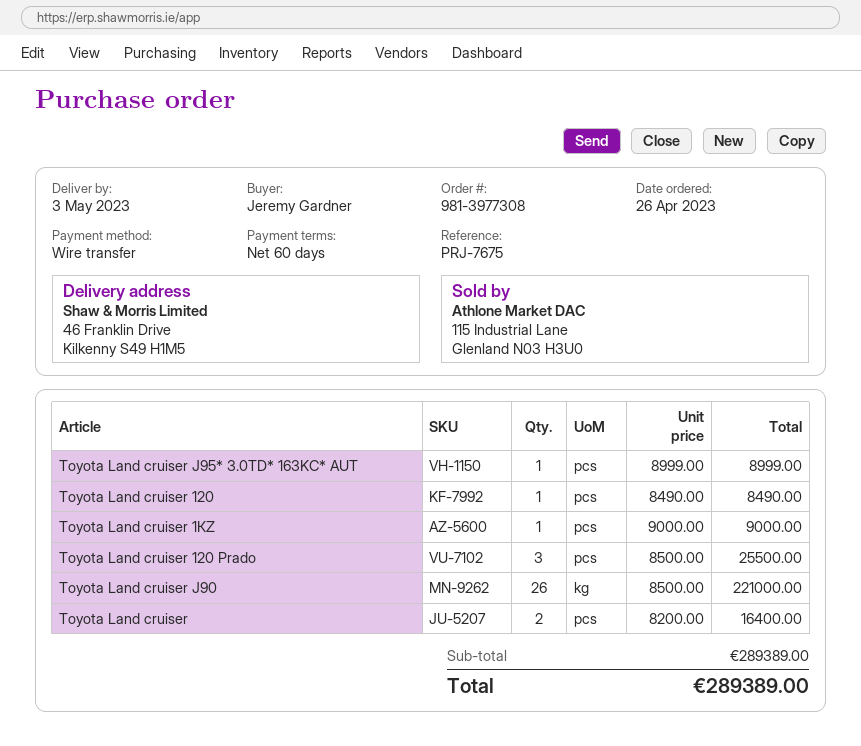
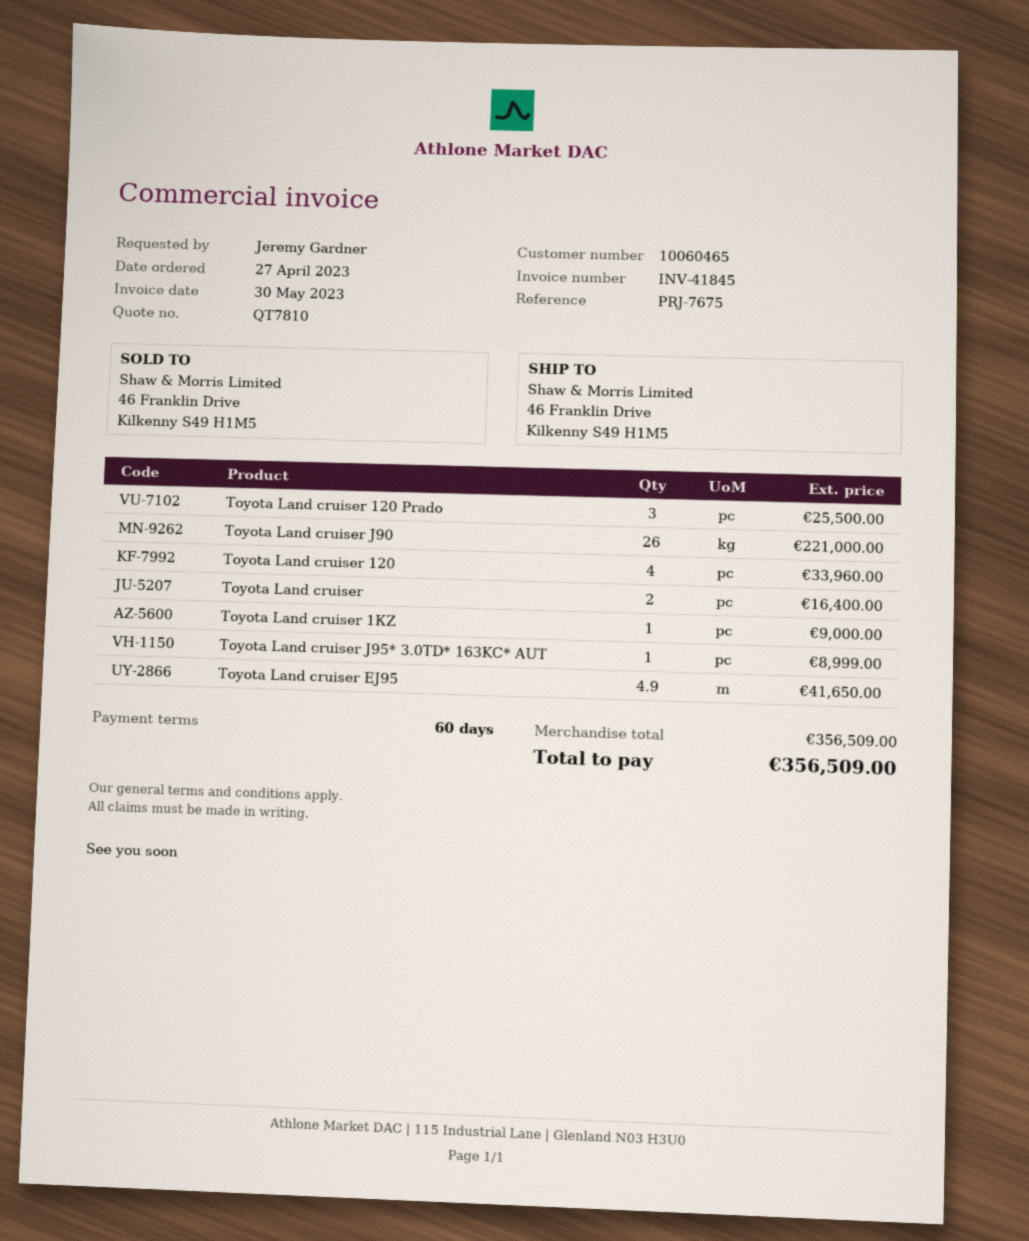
order date: 2023-04-26 -> 2023-04-27
Toyota Land cruiser 120: 1 for 8490.00 -> 4 for 33960.00
Toyota Land cruiser EJ95: none -> 4.9 for 41650.00
subtotal: 289389.00 -> 356509.00
total: 289389.00 -> 356509.00

